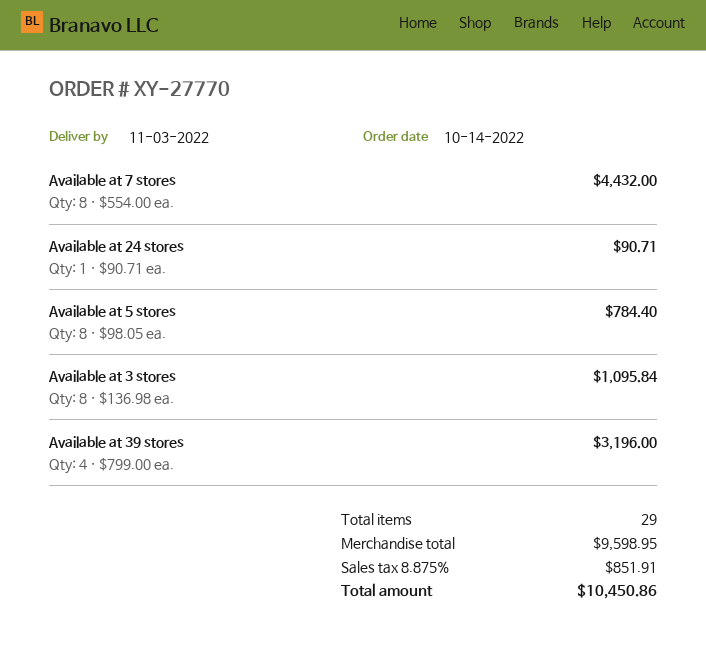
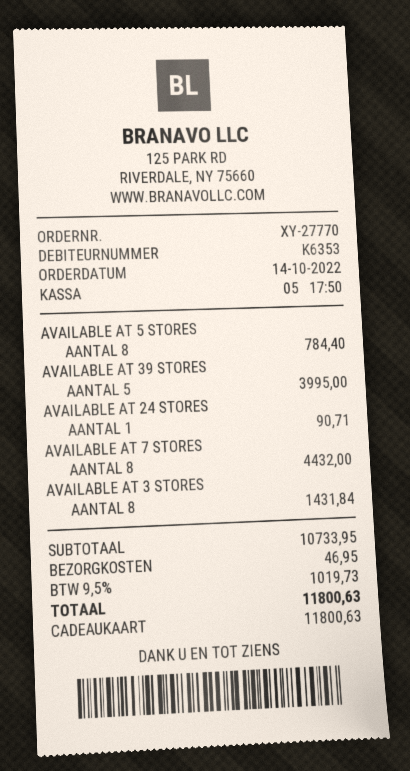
Available at 3 stores: 8 for 1095.84 -> 8 for 1431.84
Available at 39 stores: 4 for 3196.00 -> 5 for 3995.00
subtotal: 9598.95 -> 10733.95
shipping: none -> 46.95
tax: 8.875% = 851.91 -> 9.5% = 1019.73
total: 10450.86 -> 11800.63

